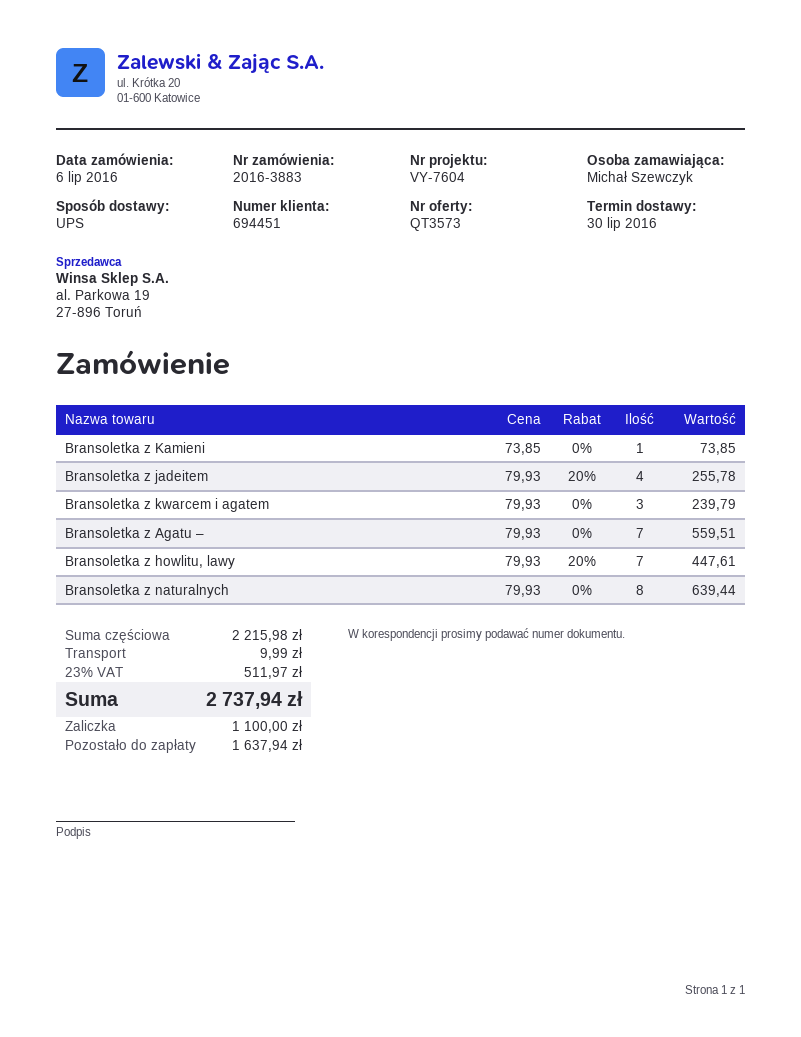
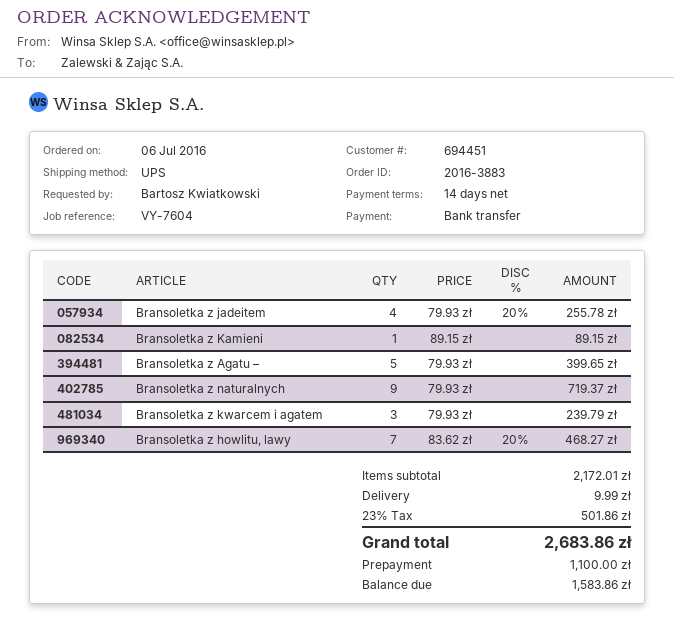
ordered by: Michał Szewczyk -> Bartosz Kwiatkowski
Bransoletka z Kamieni: 1 x 73.85 = 73.85 -> 1 x 89.15 = 89.15
Bransoletka z Agatu –: 7 x 79.93 = 559.51 -> 5 x 79.93 = 399.65
Bransoletka z howlitu, lawy: 7 x 79.93 - 20% = 447.61 -> 7 x 83.62 - 20% = 468.27
Bransoletka z naturalnych: 8 x 79.93 = 639.44 -> 9 x 79.93 = 719.37
subtotal: 2215.98 -> 2172.01
tax: 23% = 511.97 -> 23% = 501.86
total: 2737.94 -> 2683.86
balance: 1637.94 -> 1583.86

